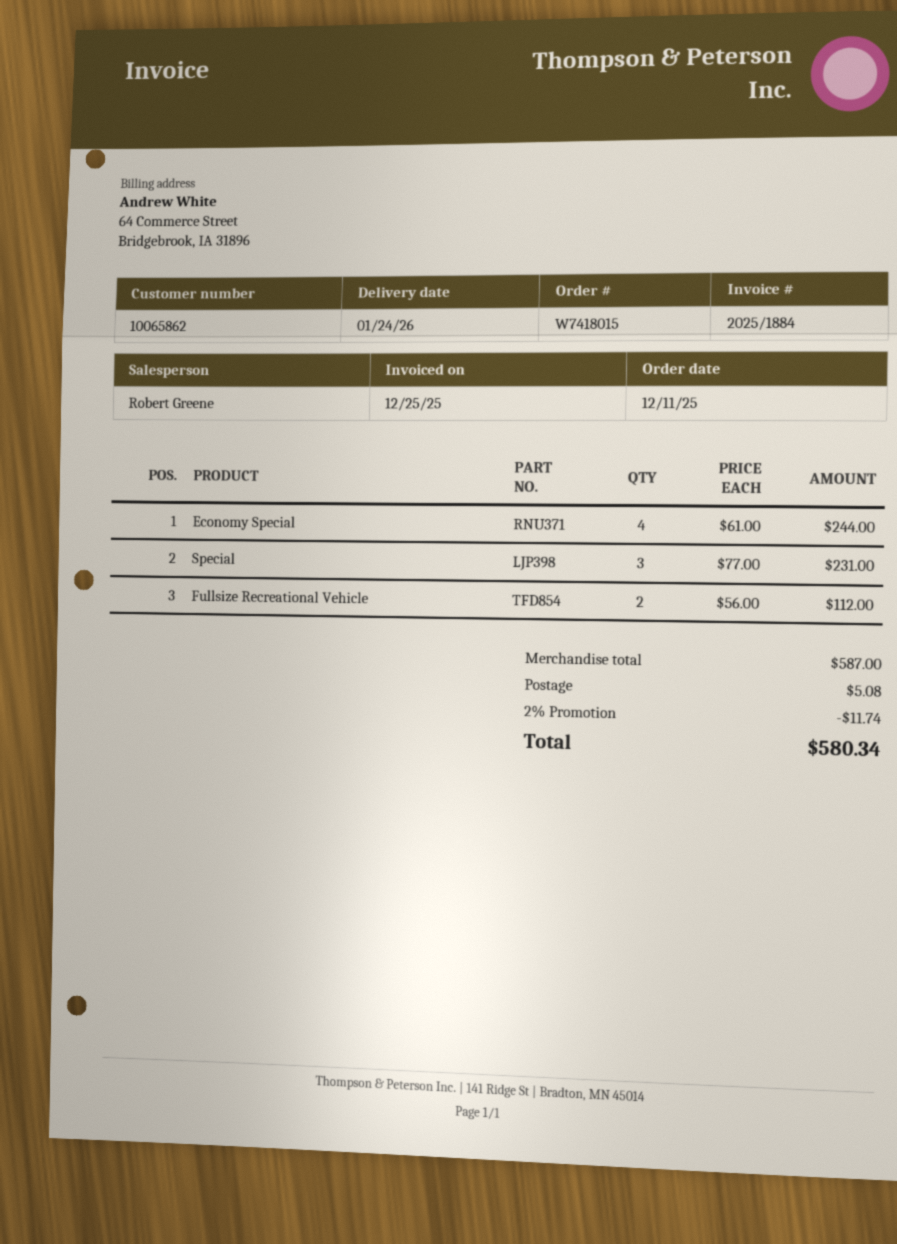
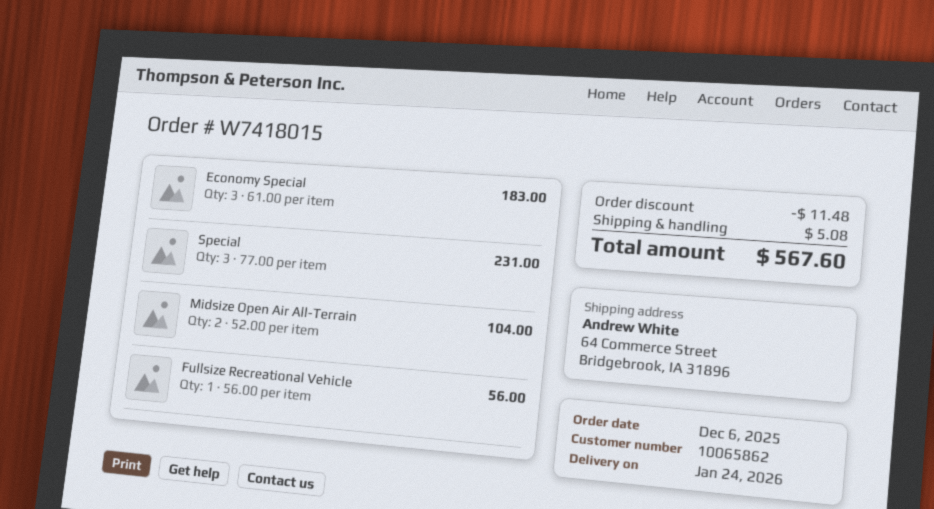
order date: 2025-12-11 -> 2025-12-06
Economy Special: 4 x 61.00 = 244.00 -> 3 x 61.00 = 183.00
Fullsize Recreational Vehicle: 2 x 56.00 = 112.00 -> 1 x 56.00 = 56.00
Midsize Open Air All-Terrain: none -> 2 x 52.00 = 104.00
discount: 11.74 -> 11.48
total: 580.34 -> 567.60

